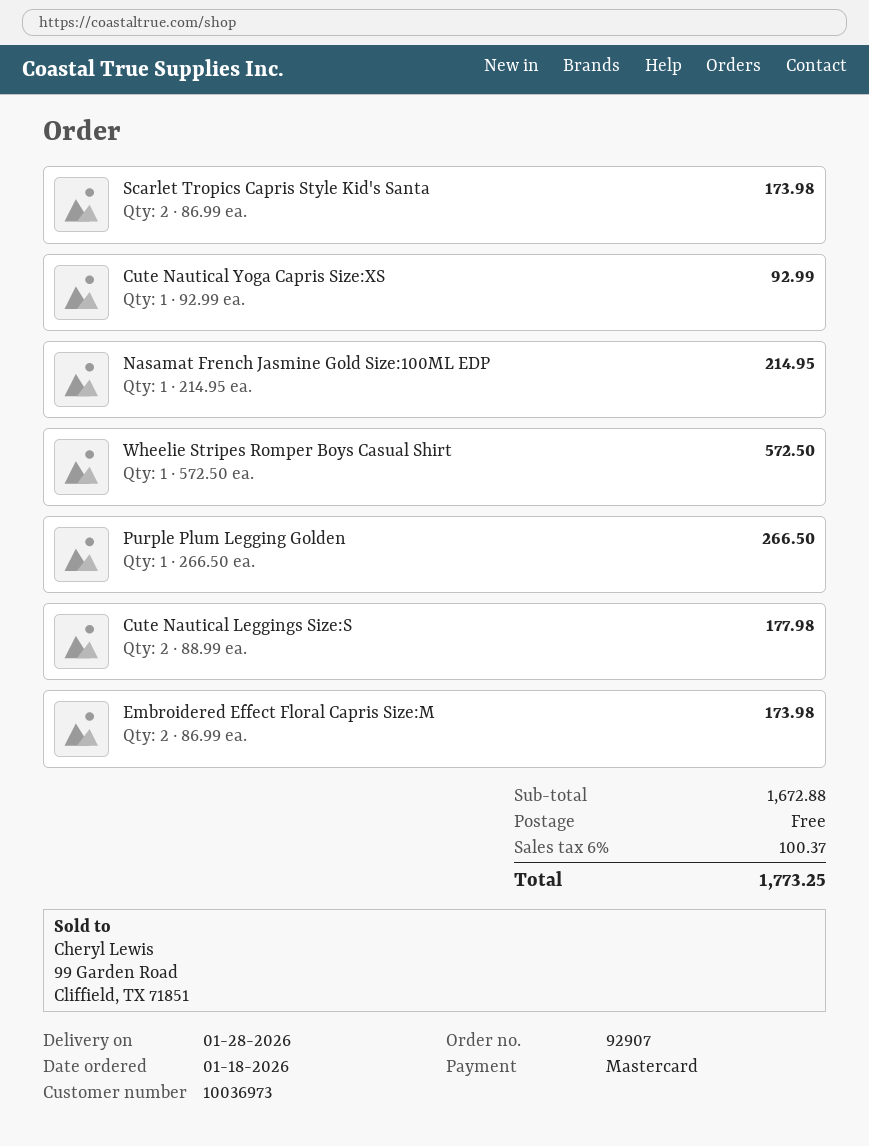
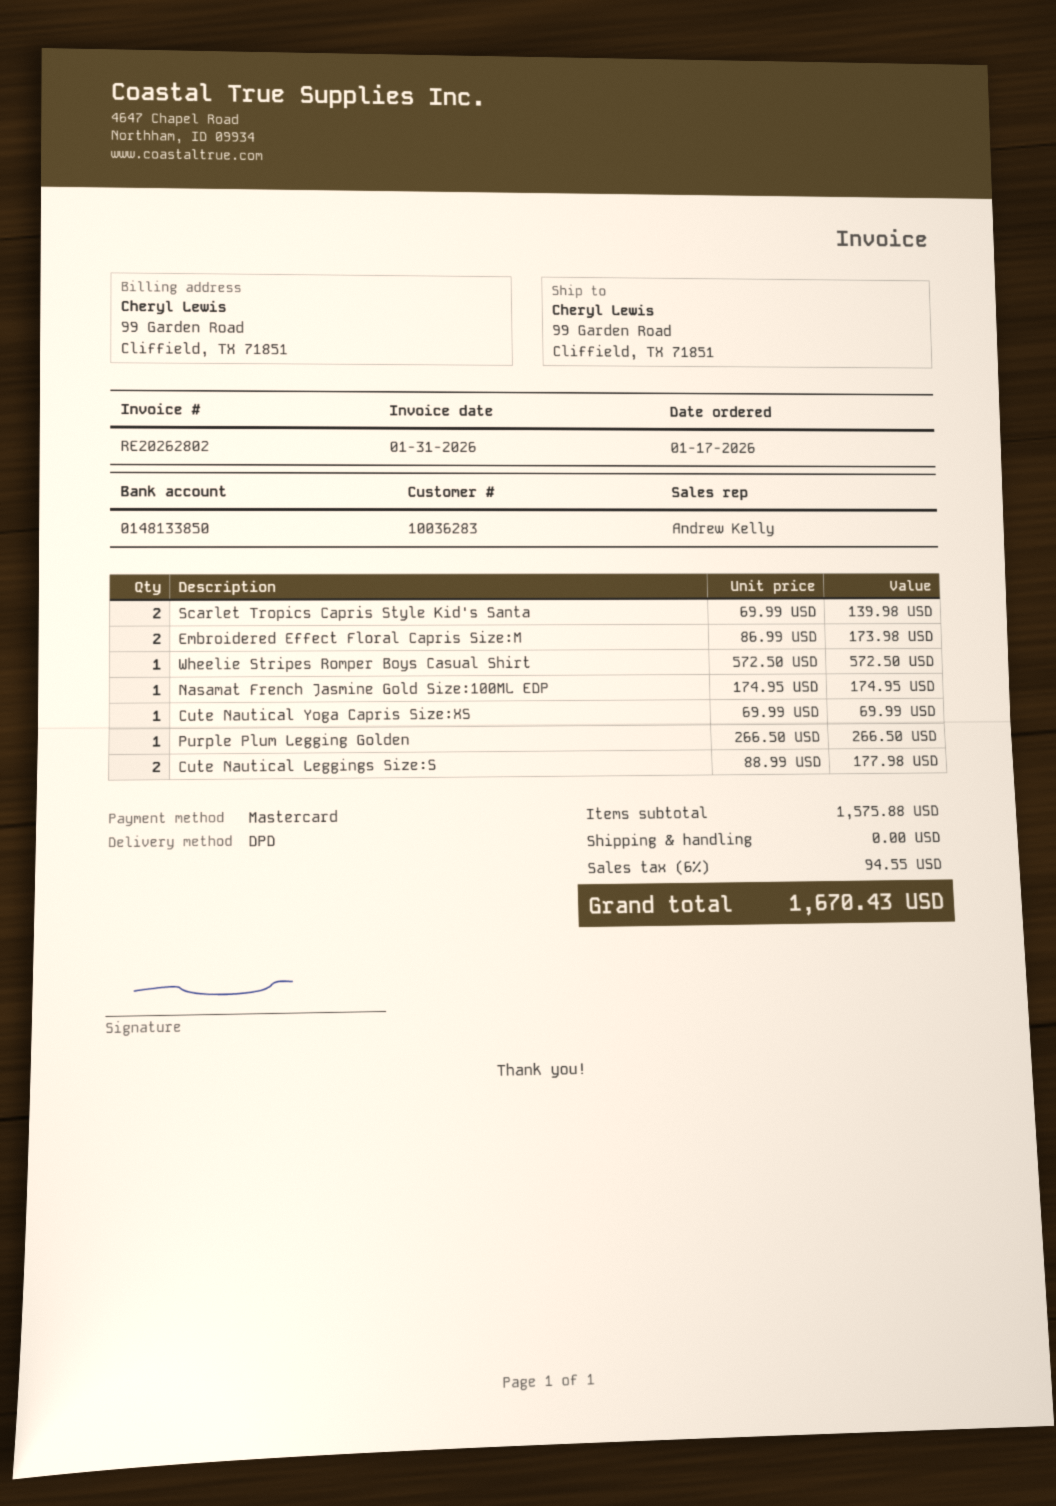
order date: 2026-01-18 -> 2026-01-17
customer number: 10036973 -> 10036283
Scarlet Tropics Capris Style Kid's Santa: 2 x 86.99 = 173.98 -> 2 x 69.99 = 139.98
Cute Nautical Yoga Capris Size:XS: 1 x 92.99 = 92.99 -> 1 x 69.99 = 69.99
Nasamat French Jasmine Gold Size:100ML EDP: 1 x 214.95 = 214.95 -> 1 x 174.95 = 174.95
subtotal: 1672.88 -> 1575.88
tax: 6% = 100.37 -> 6% = 94.55
total: 1773.25 -> 1670.43

